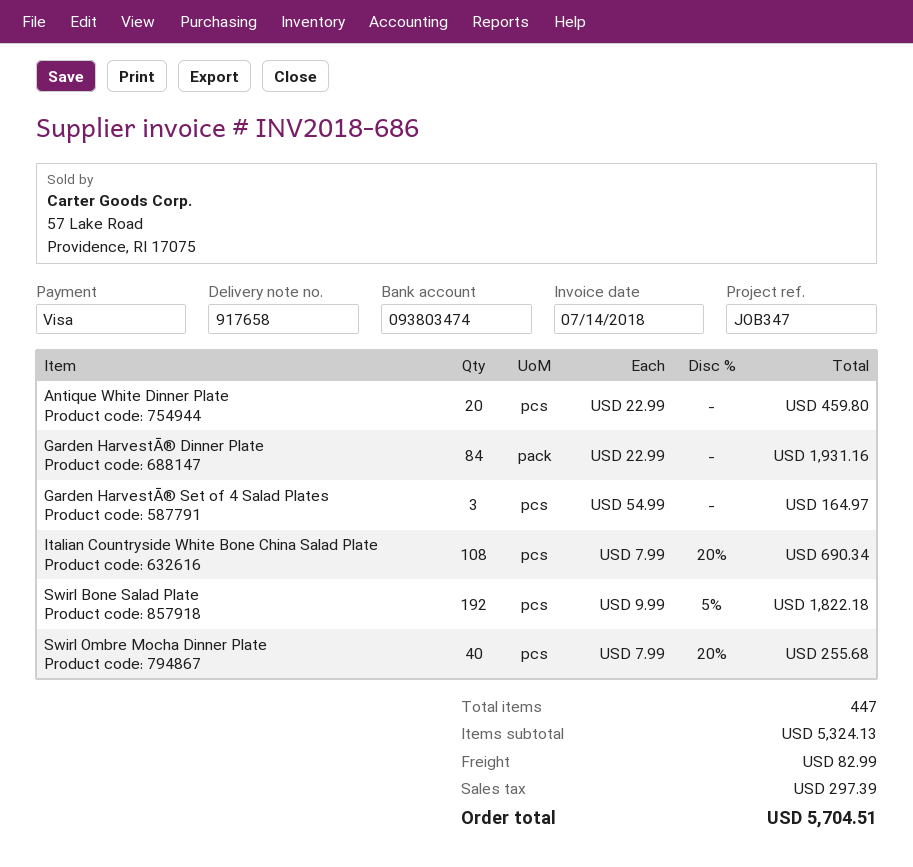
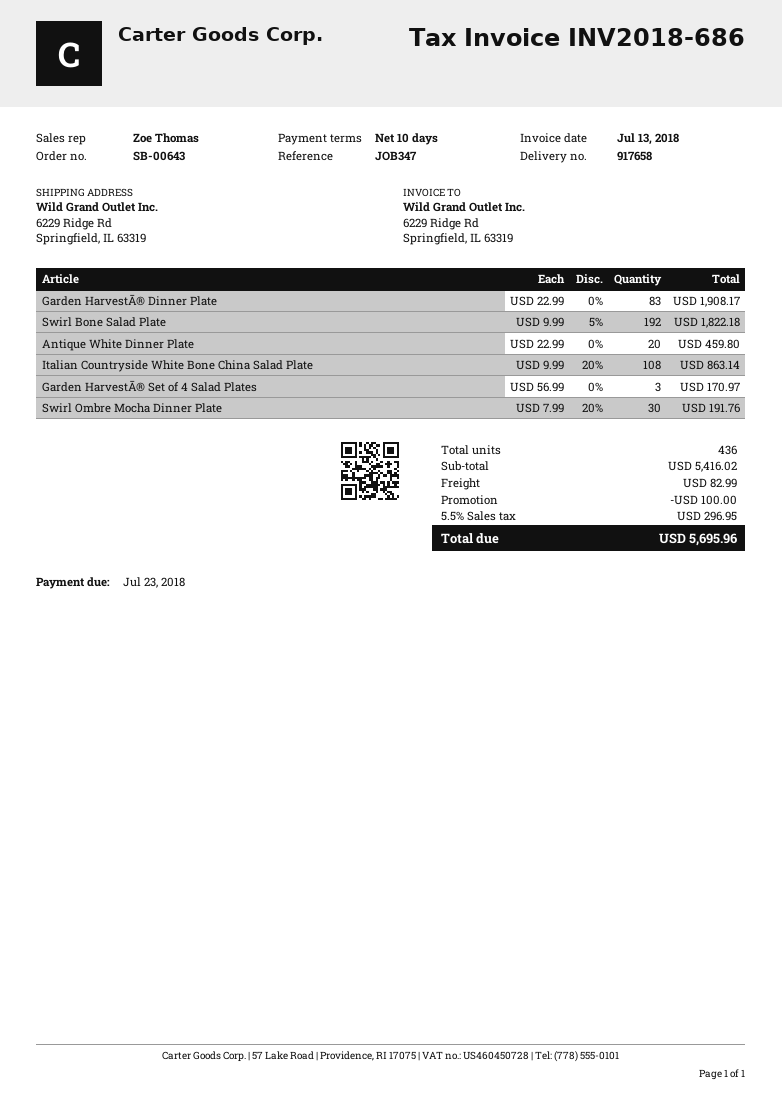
invoice date: 2018-07-14 -> 2018-07-13
Garden HarvestĀ® Dinner Plate: 84 x 22.99 = 1931.16 -> 83 x 22.99 = 1908.17
Garden HarvestĀ® Set of 4 Salad Plates: 3 x 54.99 = 164.97 -> 3 x 56.99 = 170.97
Italian Countryside White Bone China Salad Plate: 108 x 7.99 - 20% = 690.34 -> 108 x 9.99 - 20% = 863.14
Swirl Ombre Mocha Dinner Plate: 40 x 7.99 - 20% = 255.68 -> 30 x 7.99 - 20% = 191.76
total quantity: 447 -> 436
subtotal: 5324.13 -> 5416.02
discount: none -> 100.00
tax: 297.39 -> 296.95
total: 5704.51 -> 5695.96

